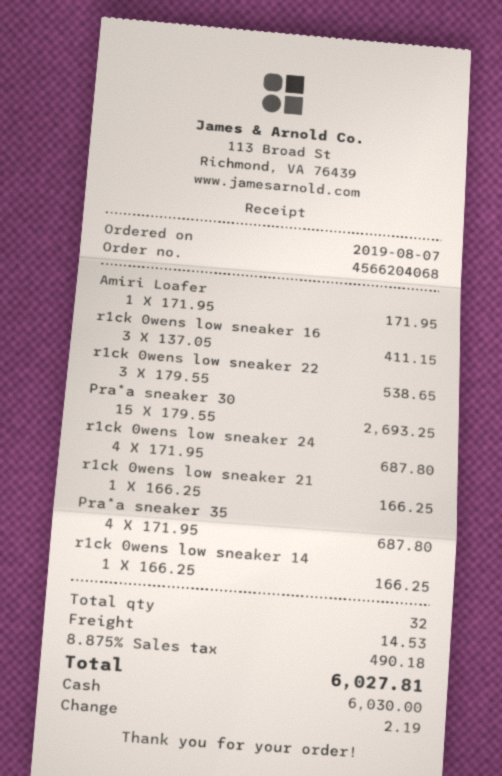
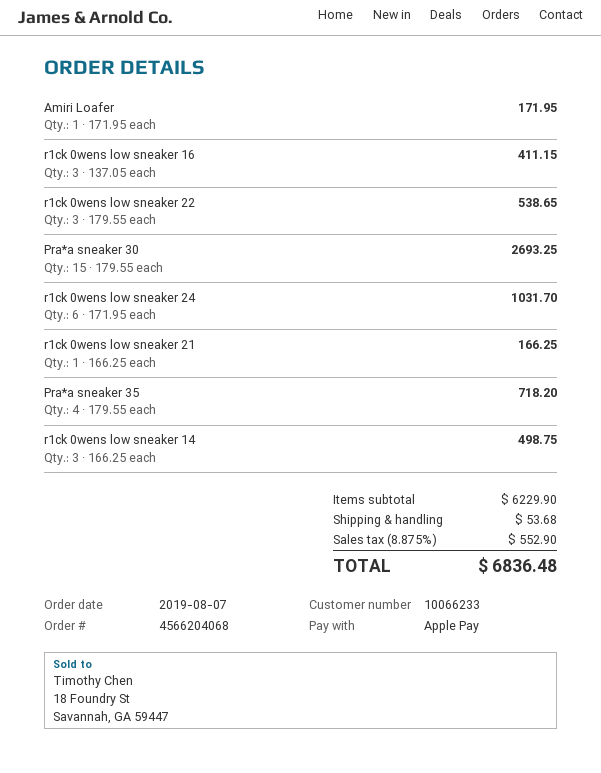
payment method: cash -> Apple Pay
r1ck 0wens low sneaker 24: 4 x 171.95 = 687.80 -> 6 x 171.95 = 1031.70
Pra*a sneaker 35: 4 x 171.95 = 687.80 -> 4 x 179.55 = 718.20
r1ck 0wens low sneaker 14: 1 x 166.25 = 166.25 -> 3 x 166.25 = 498.75
shipping: 14.53 -> 53.68
tax: 8.875% = 490.18 -> 8.875% = 552.90
total: 6027.81 -> 6836.48

